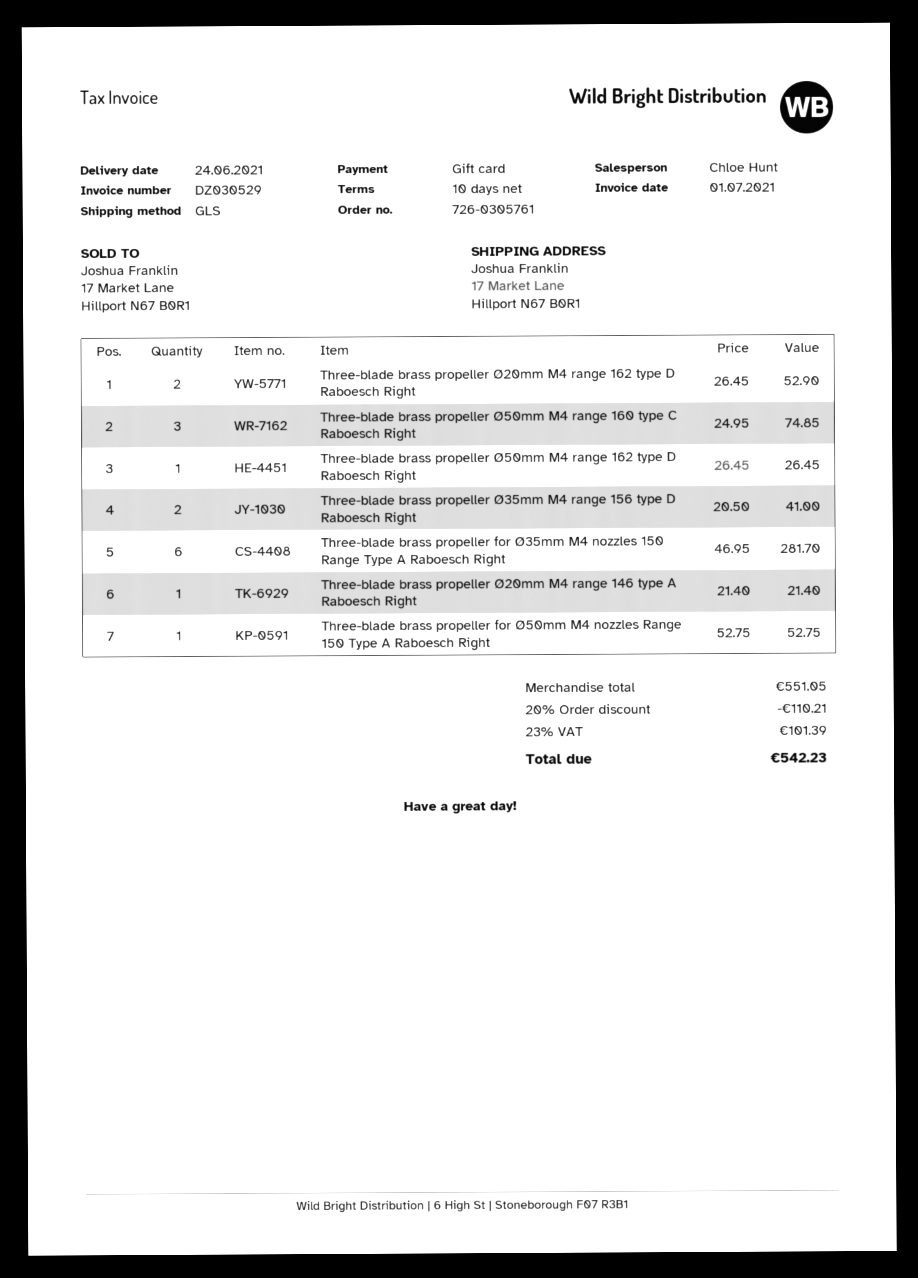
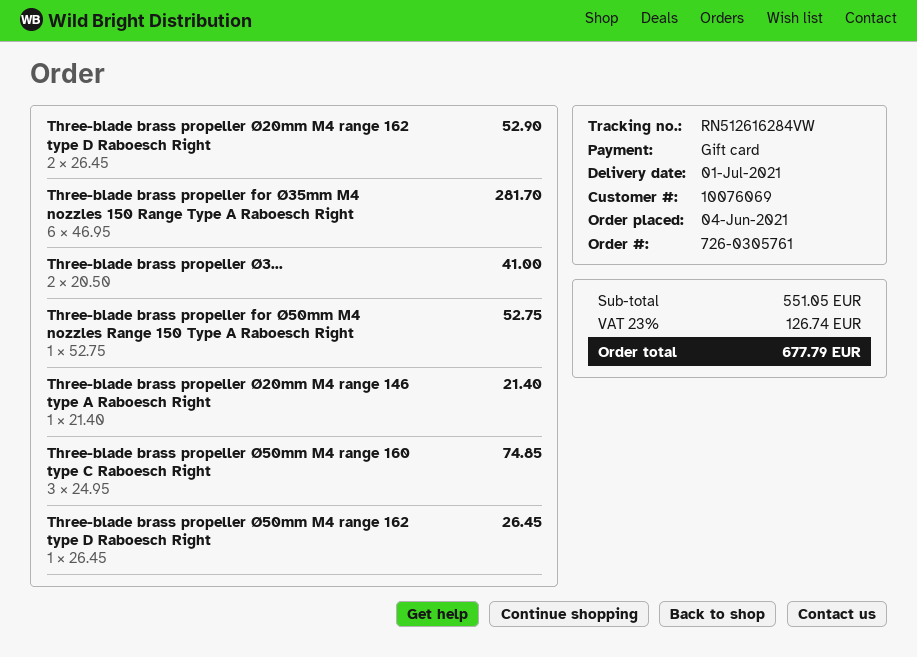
delivery date: 2021-06-24 -> 2021-07-01
discount: 20% = 110.21 -> none
tax: 23% = 101.39 -> 23% = 126.74
total: 542.23 -> 677.79

